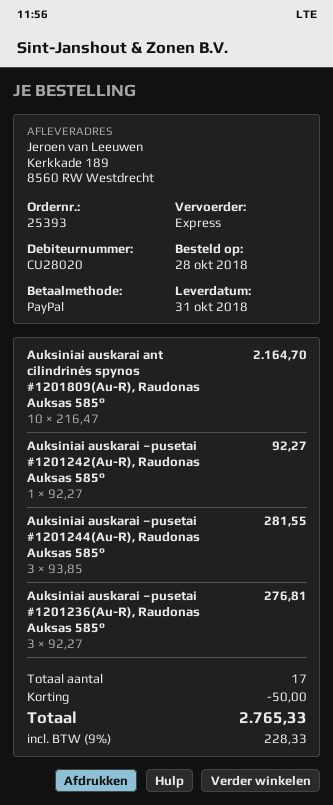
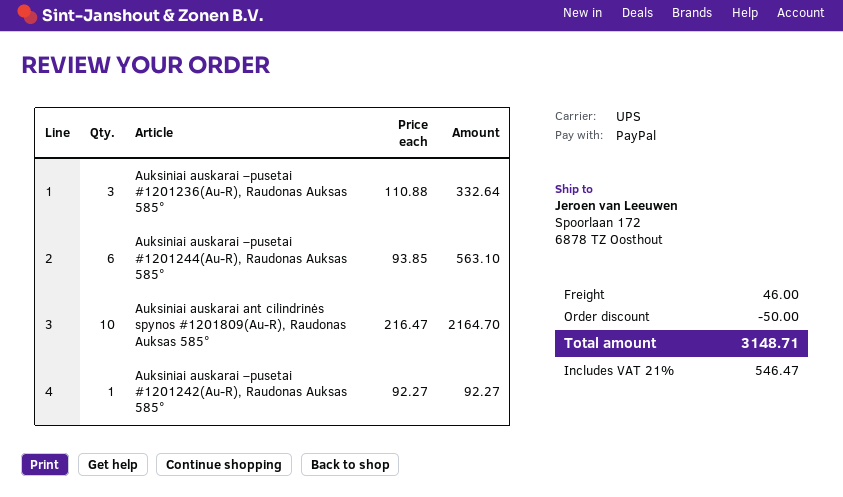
shipping method: express -> UPS
ship to: Kerkkade 189, 8560 RW Westdrecht -> Spoorlaan 172, 6878 TZ Oosthout
Auksiniai auskarai –pusetai #1201244(Au-R), Raudonas Auksas 585°: 3 x 93.85 = 281.55 -> 6 x 93.85 = 563.10
Auksiniai auskarai –pusetai #1201236(Au-R), Raudonas Auksas 585°: 3 x 92.27 = 276.81 -> 3 x 110.88 = 332.64
shipping: none -> 46.00
tax: 9% = 228.33 -> 21% = 546.47
total: 2765.33 -> 3148.71

